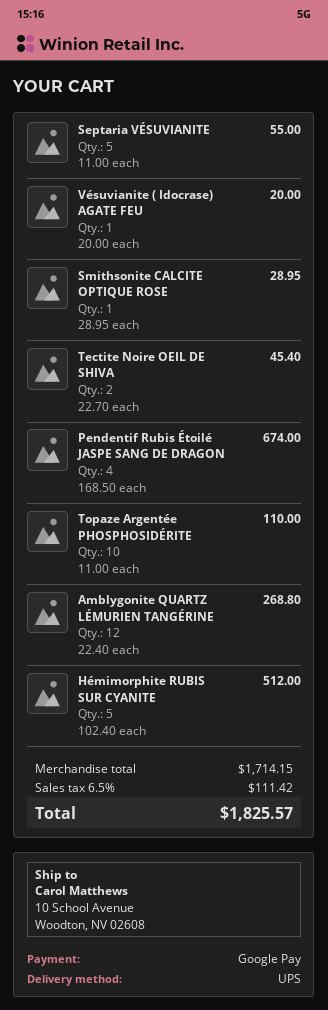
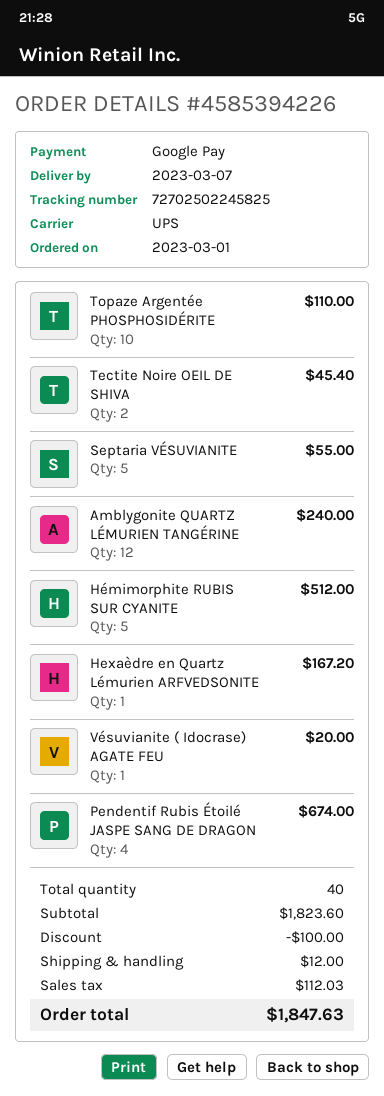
Smithsonite CALCITE OPTIQUE ROSE: 1 for 28.95 -> none
Amblygonite QUARTZ LÉMURIEN TANGÉRINE: 12 for 268.80 -> 12 for 240.00
Hexaèdre en Quartz Lémurien ARFVEDSONITE: none -> 1 for 167.20
subtotal: 1714.15 -> 1823.60
discount: none -> 100.00
shipping: none -> 12.00
tax: 111.42 -> 112.03
total: 1825.57 -> 1847.63

